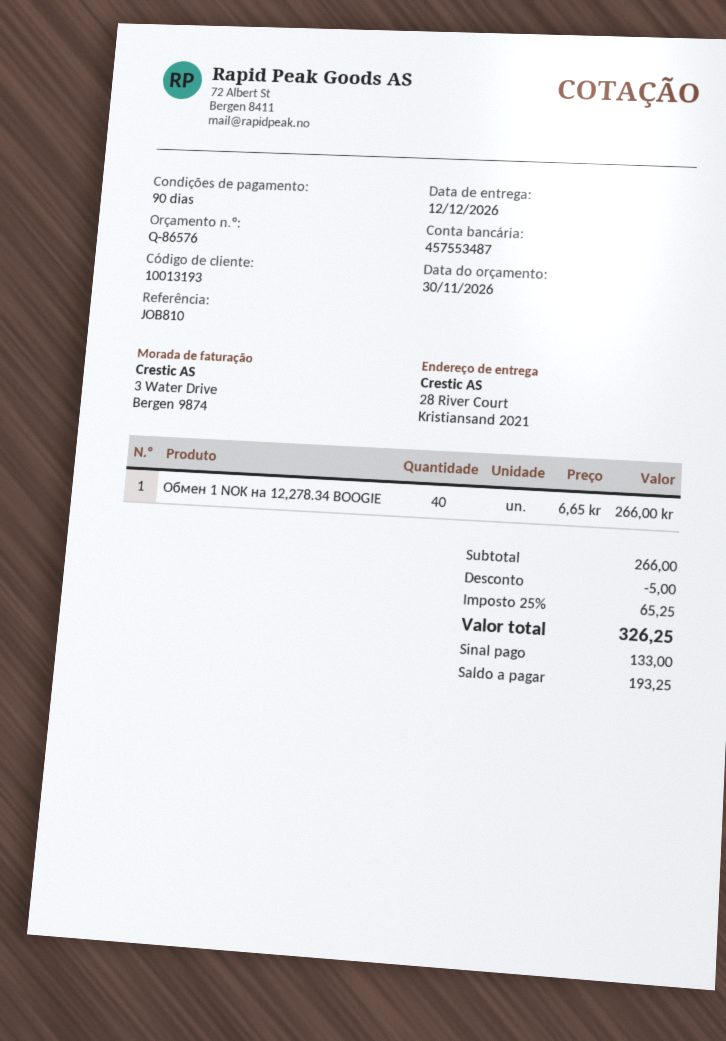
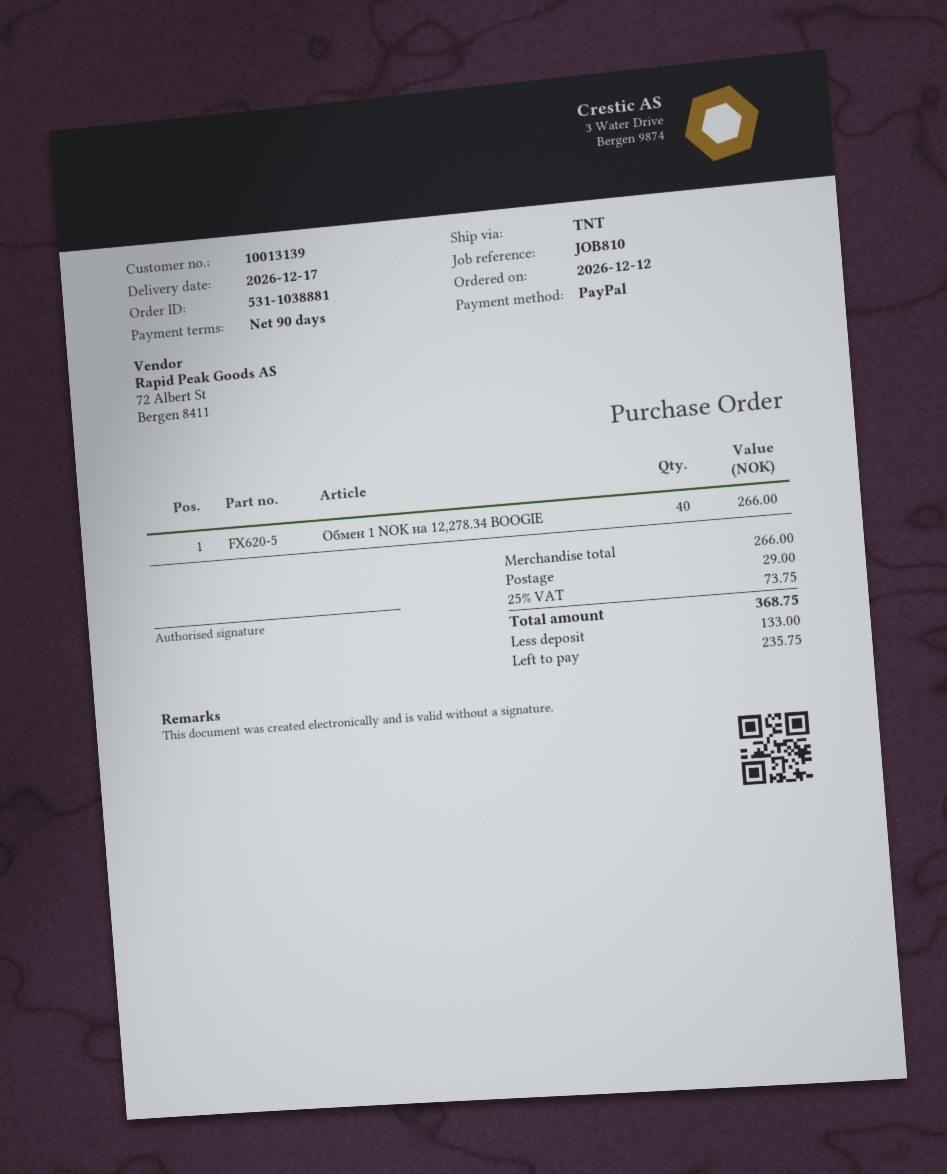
delivery date: 2026-12-12 -> 2026-12-17
customer number: 10013193 -> 10013139
discount: 5.00 -> none
shipping: none -> 29.00
tax: 25% = 65.25 -> 25% = 73.75
total: 326.25 -> 368.75
balance: 193.25 -> 235.75

